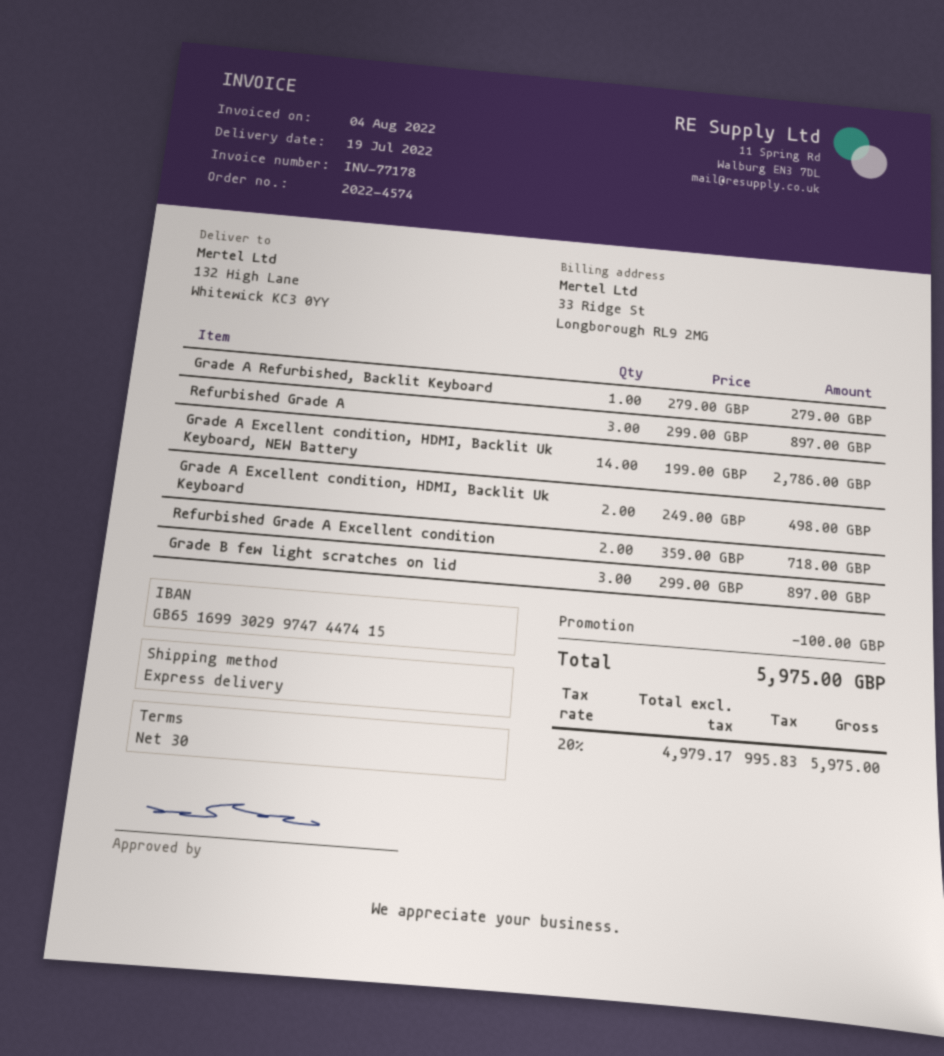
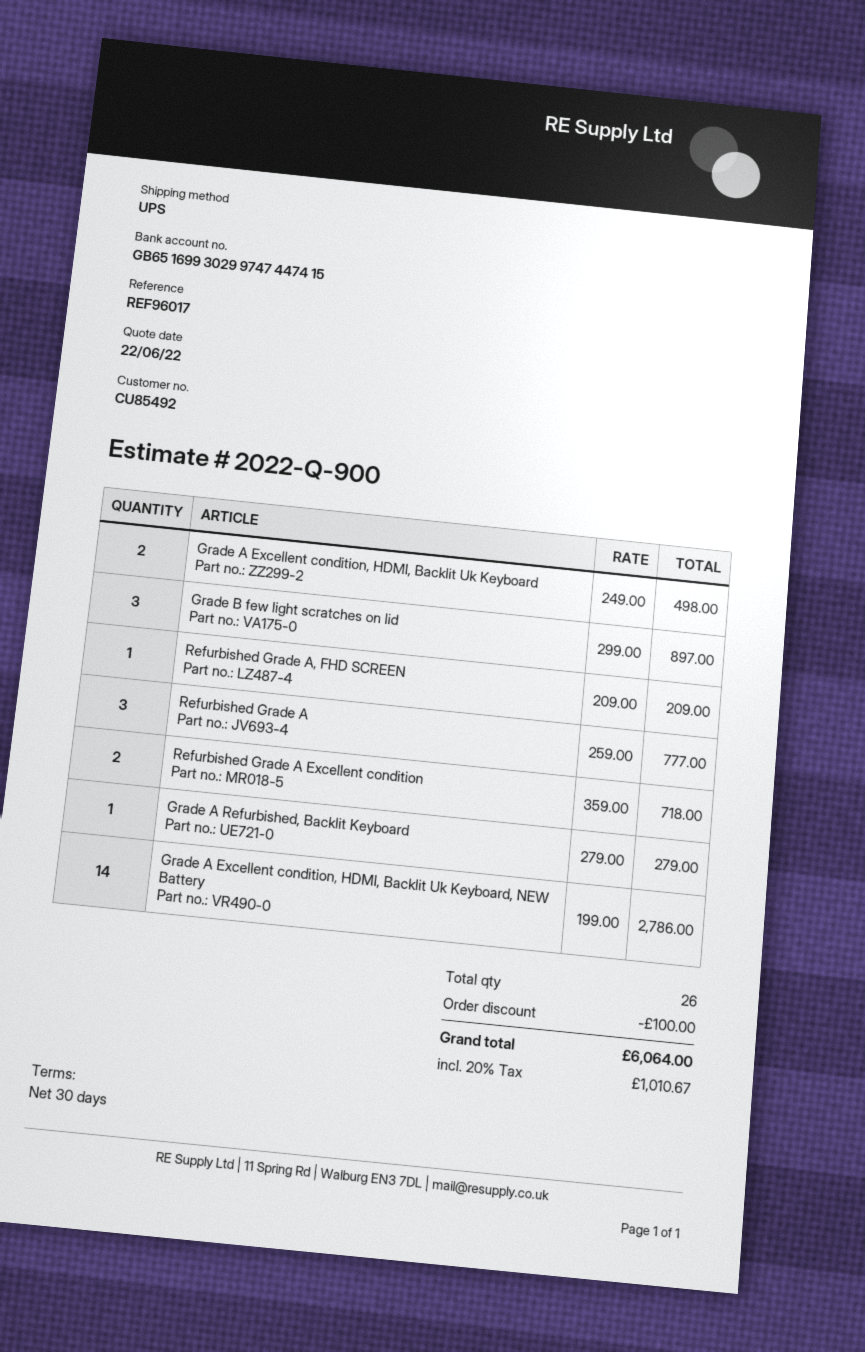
shipping method: express -> UPS
Refurbished Grade A: 3 x 299.00 = 897.00 -> 3 x 259.00 = 777.00
Refurbished Grade A, FHD SCREEN: none -> 1 x 209.00 = 209.00
tax: 20% = 995.83 -> 20% = 1010.67
total: 5975.00 -> 6064.00

